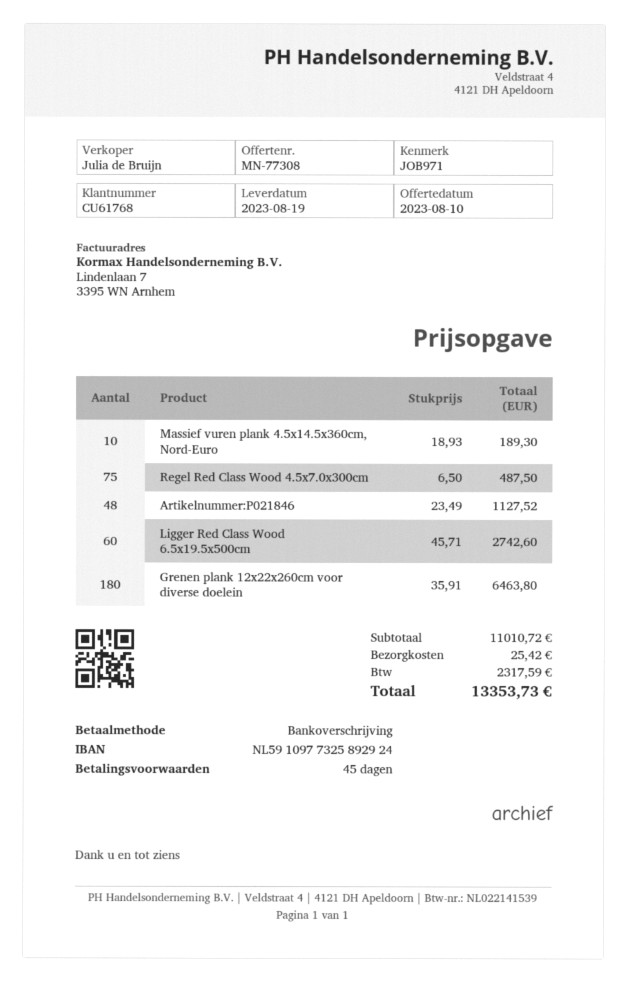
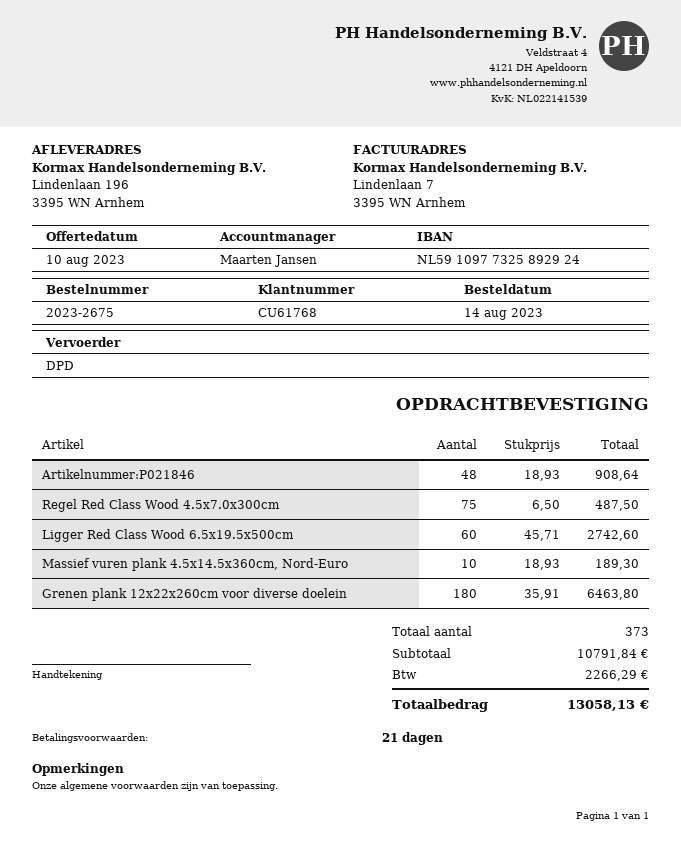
payment terms: 45 days -> 21 days
sales rep: Julia de Bruijn -> Maarten Jansen
Artikelnummer:P021846: 48 x 23.49 = 1127.52 -> 48 x 18.93 = 908.64
subtotal: 11010.72 -> 10791.84
shipping: 25.42 -> none
tax: 2317.59 -> 2266.29
total: 13353.73 -> 13058.13

